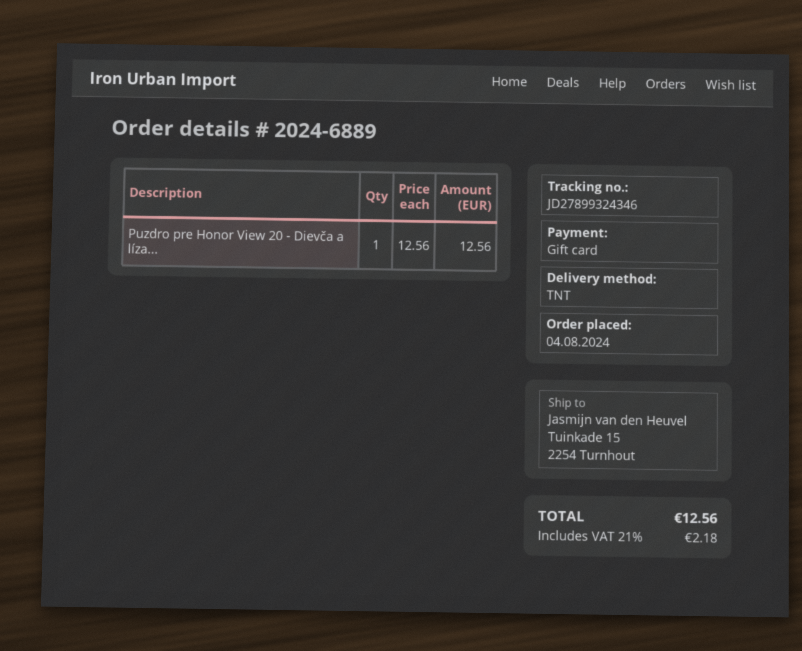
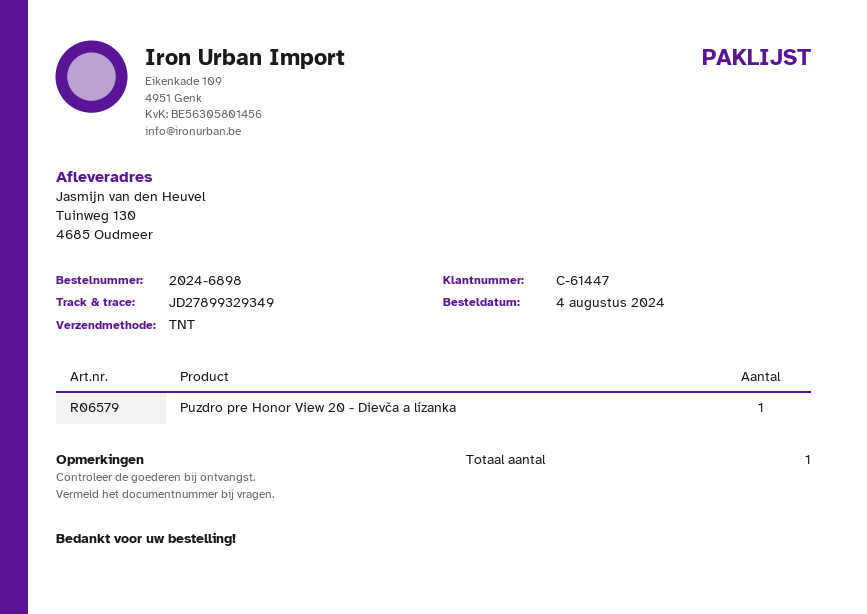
order number: 2024-6889 -> 2024-6898
tracking number: JD27899324346 -> JD27899329349
ship to: Tuinkade 15, 2254 Turnhout -> Tuinweg 130, 4685 Oudmeer

